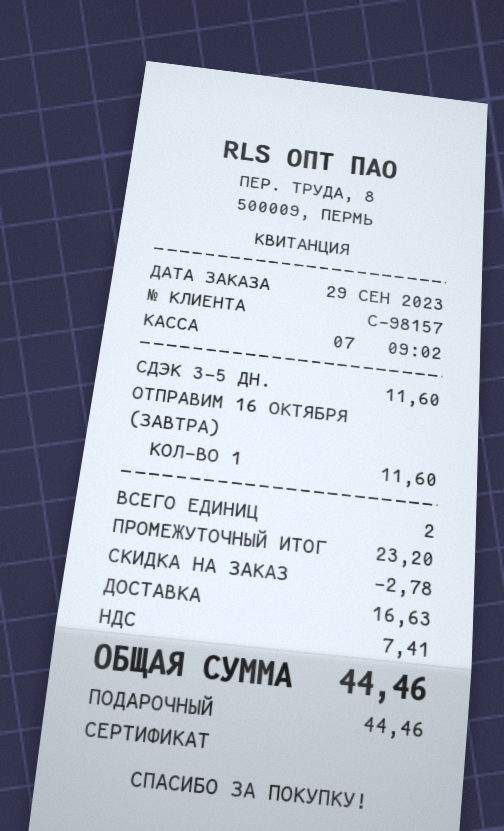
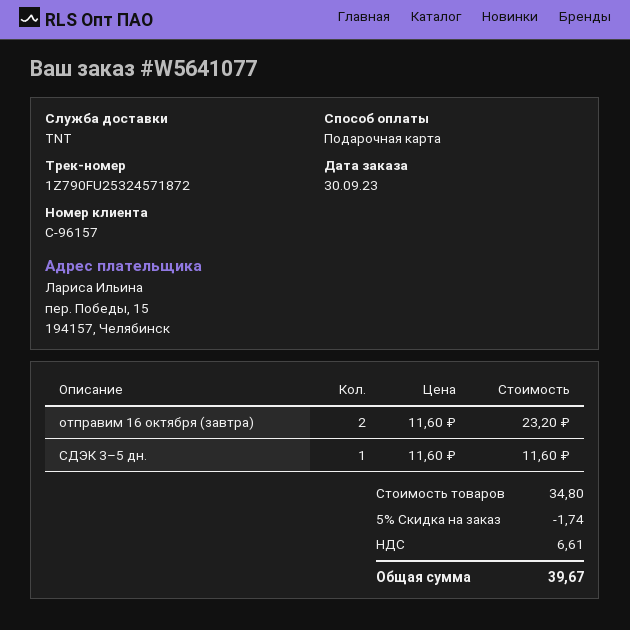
order date: 2023-09-29 -> 2023-09-30
customer number: C-98157 -> C-96157
ОТПРАВИМ 16 ОКТЯБРЯ (ЗАВТРА): 1 for 11.60 -> 2 for 23.20
subtotal: 23.20 -> 34.80
discount: 2.78 -> 1.74
shipping: 16.63 -> none
tax: 7.41 -> 6.61
total: 44.46 -> 39.67

